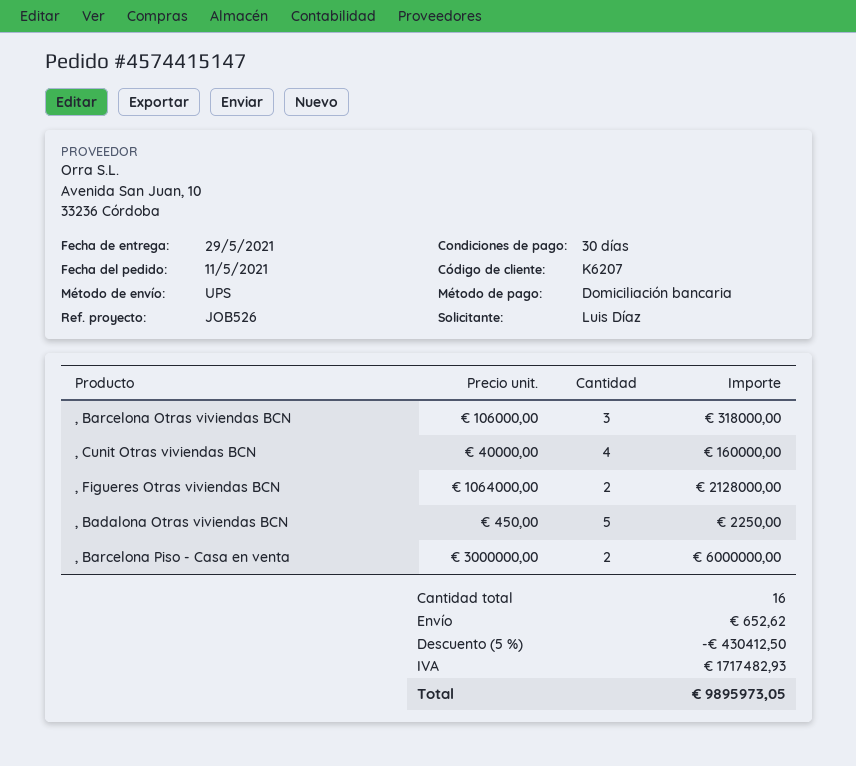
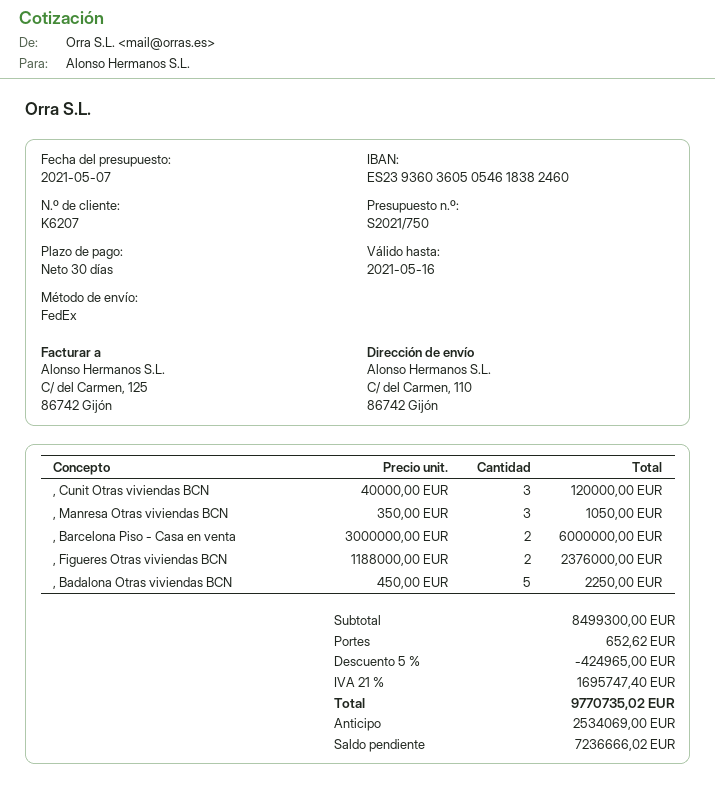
shipping method: UPS -> FedEx
, Barcelona Otras viviendas BCN: 3 x 106000.00 = 318000.00 -> none
, Cunit Otras viviendas BCN: 4 x 40000.00 = 160000.00 -> 3 x 40000.00 = 120000.00
, Figueres Otras viviendas BCN: 2 x 1064000.00 = 2128000.00 -> 2 x 1188000.00 = 2376000.00
, Manresa Otras viviendas BCN: none -> 3 x 350.00 = 1050.00
discount: 5% = 430412.50 -> 5% = 424965.00
tax: 1717482.93 -> 1695747.40
total: 9895973.05 -> 9770735.02

